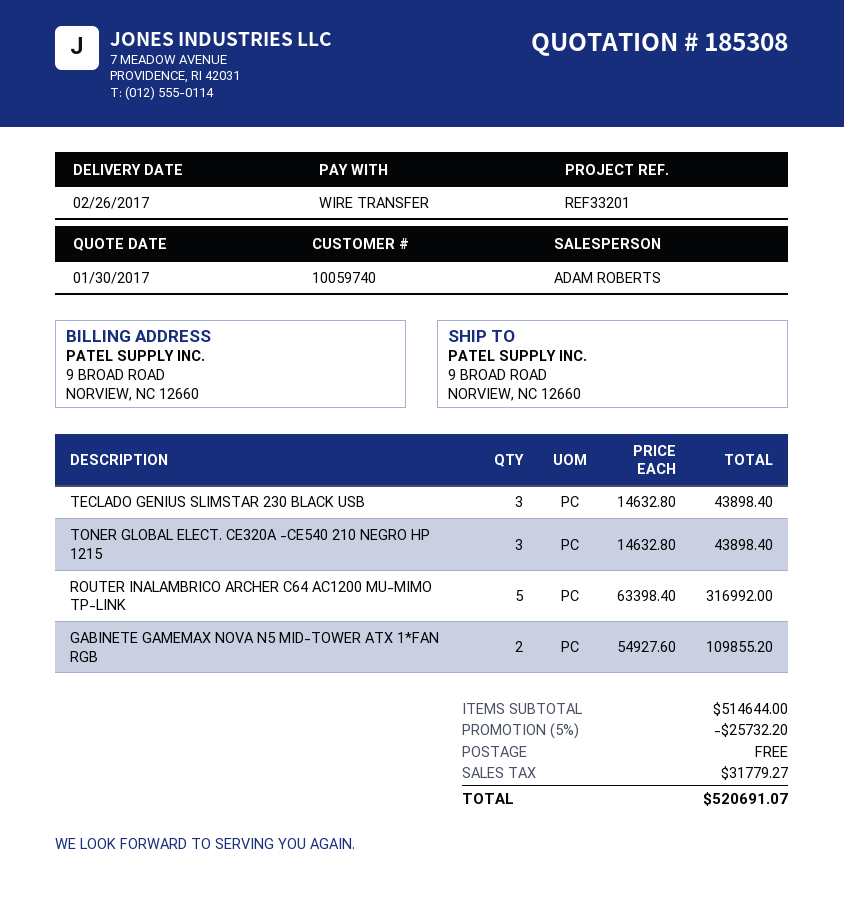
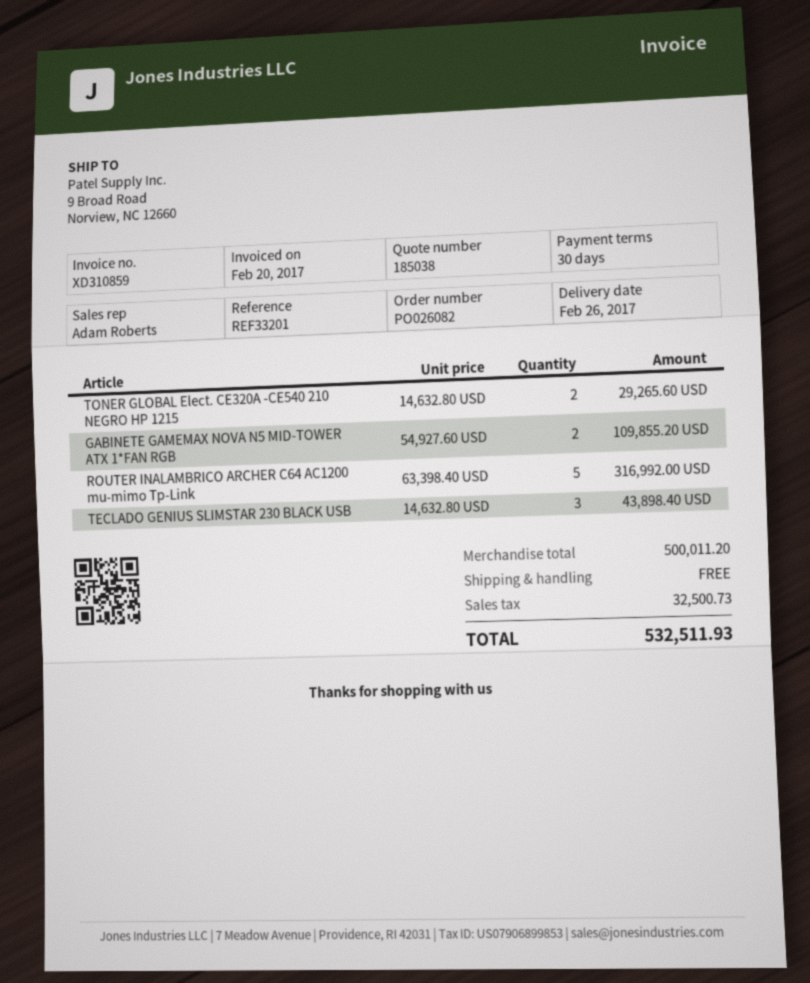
quote number: 185308 -> 185038
TONER GLOBAL ELECT. CE320A -CE540 210 NEGRO HP 1215: 3 x 14632.80 = 43898.40 -> 2 x 14632.80 = 29265.60
subtotal: 514644.00 -> 500011.20
discount: 5% = 25732.20 -> none
tax: 31779.27 -> 32500.73
total: 520691.07 -> 532511.93

